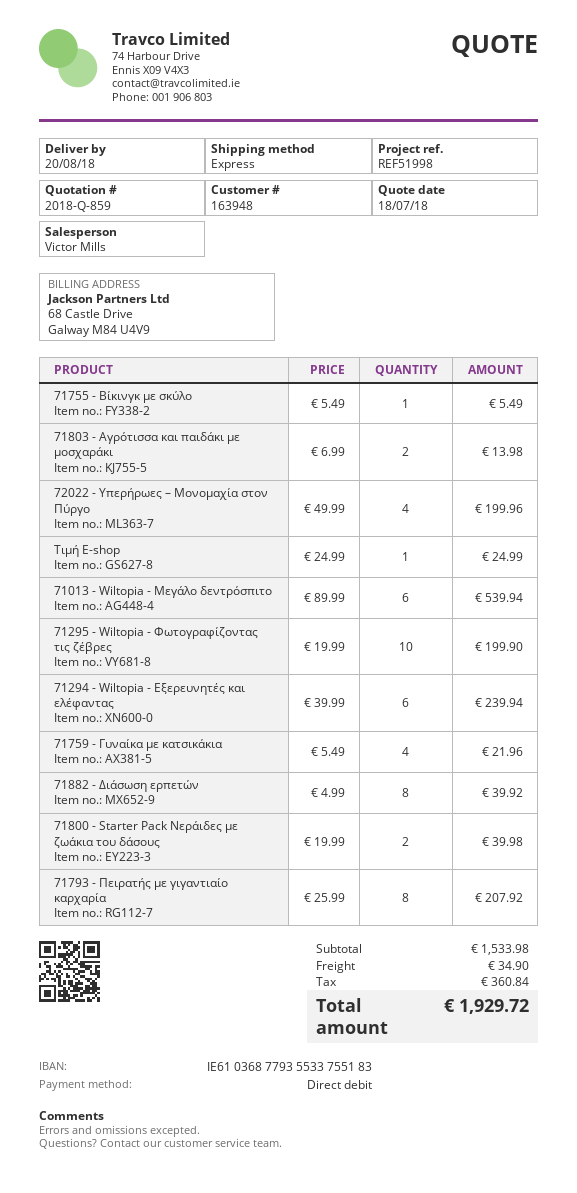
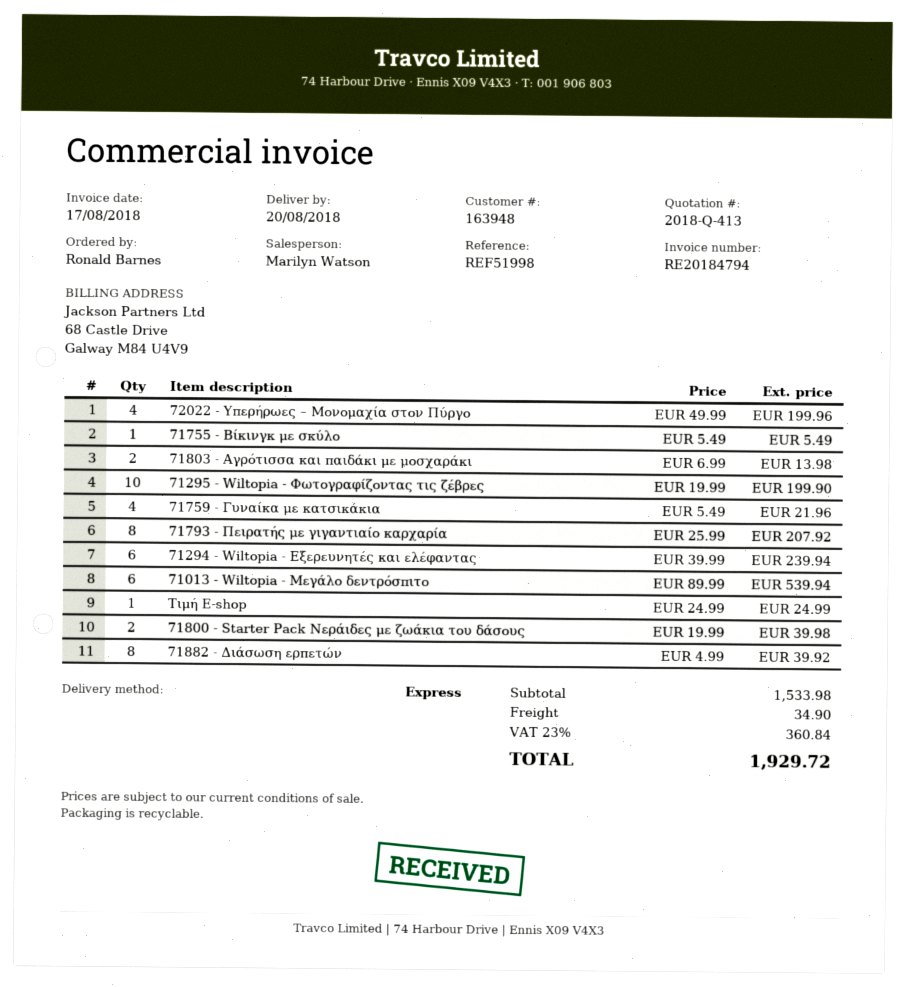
quote number: 2018-Q-859 -> 2018-Q-413
sales rep: Victor Mills -> Marilyn Watson

